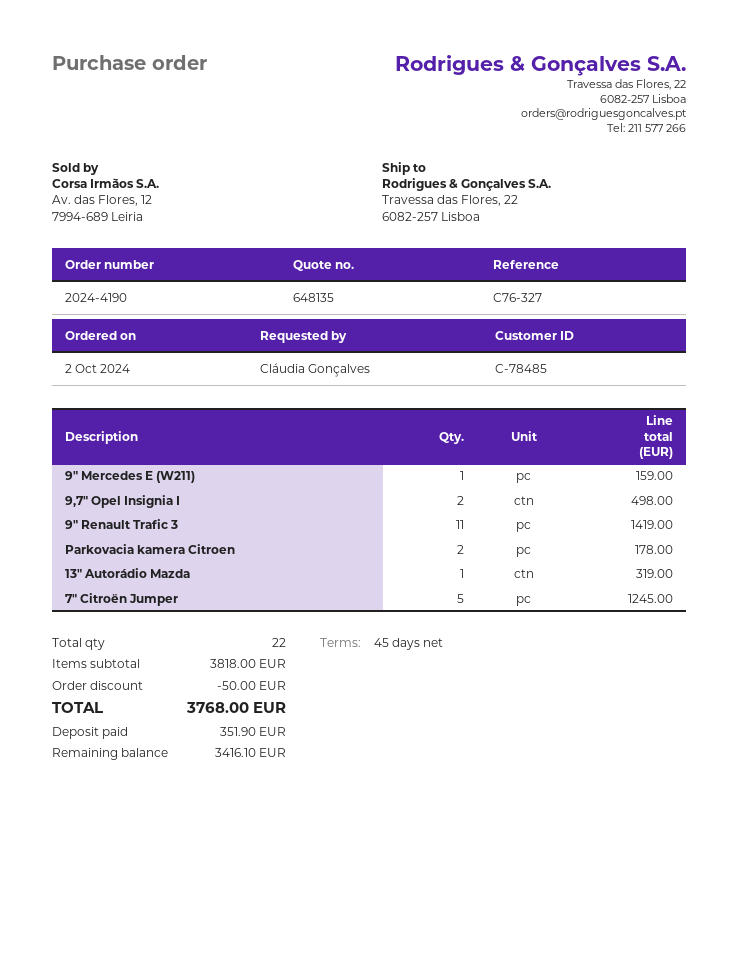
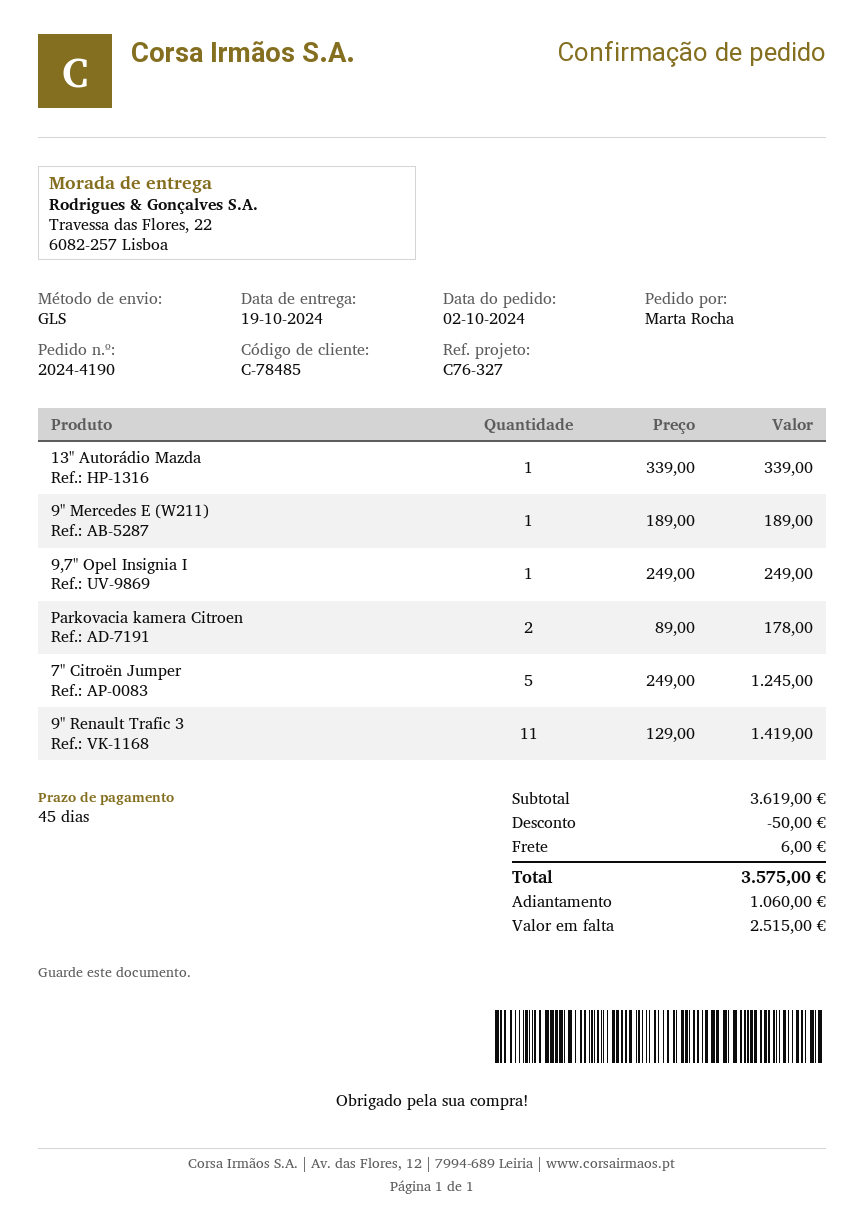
ordered by: Cláudia Gonçalves -> Marta Rocha
9" Mercedes E (W211): 1 for 159.00 -> 1 for 189.00
9,7" Opel Insignia I: 2 for 498.00 -> 1 for 249.00
13" Autorádio Mazda: 1 for 319.00 -> 1 for 339.00
subtotal: 3818.00 -> 3619.00
shipping: none -> 6.00
total: 3768.00 -> 3575.00
deposit: 351.90 -> 1060.00
balance: 3416.10 -> 2515.00

